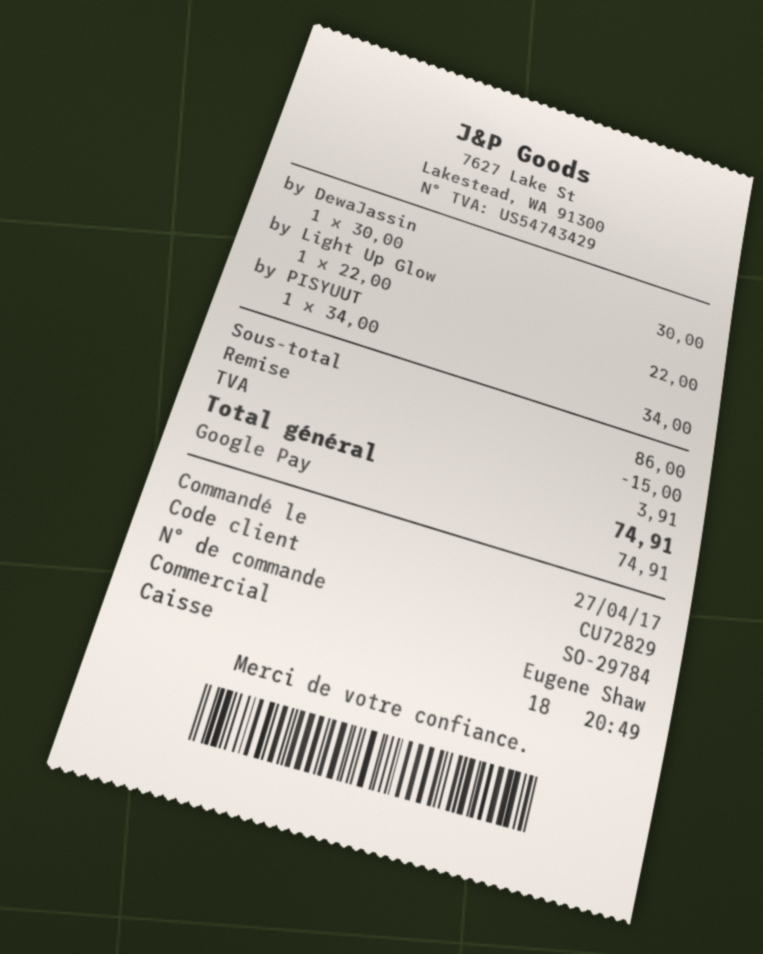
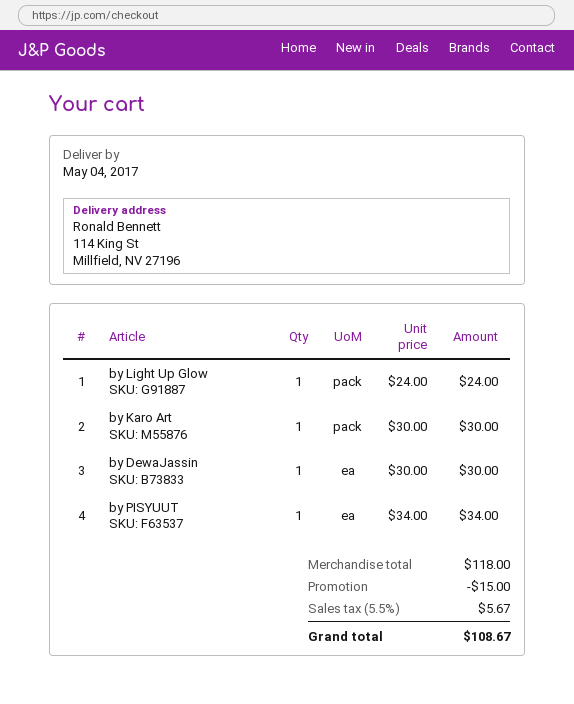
by Light Up Glow: 1 x 22.00 = 22.00 -> 1 x 24.00 = 24.00
by Karo Art: none -> 1 x 30.00 = 30.00
subtotal: 86.00 -> 118.00
tax: 3.91 -> 5.67
total: 74.91 -> 108.67

